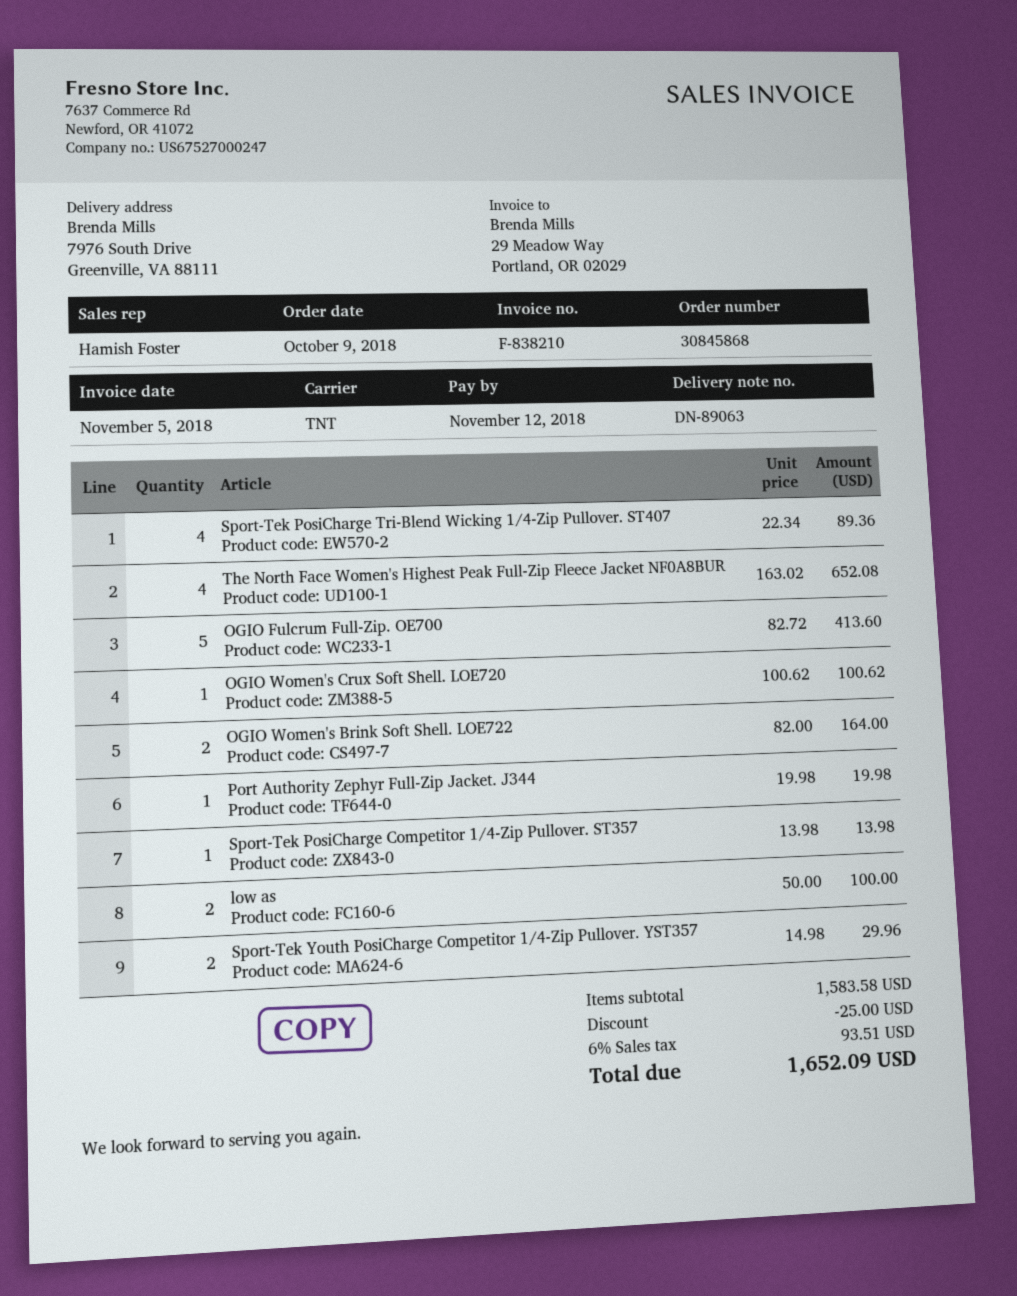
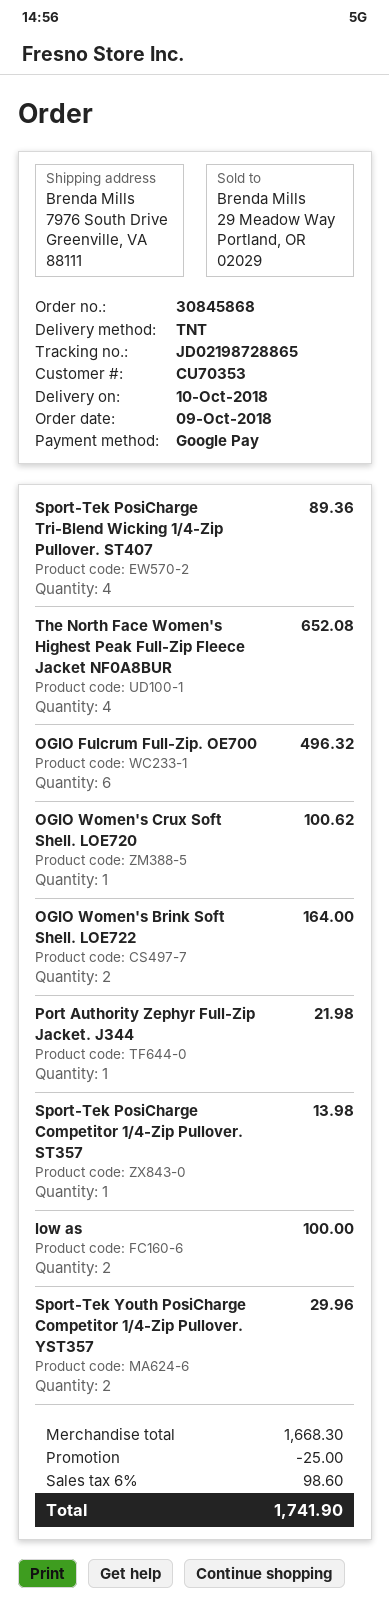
OGIO Fulcrum Full-Zip. OE700: 5 for 413.60 -> 6 for 496.32
Port Authority Zephyr Full-Zip Jacket. J344: 1 for 19.98 -> 1 for 21.98
subtotal: 1583.58 -> 1668.30
tax: 6% = 93.51 -> 6% = 98.60
total: 1652.09 -> 1741.90

